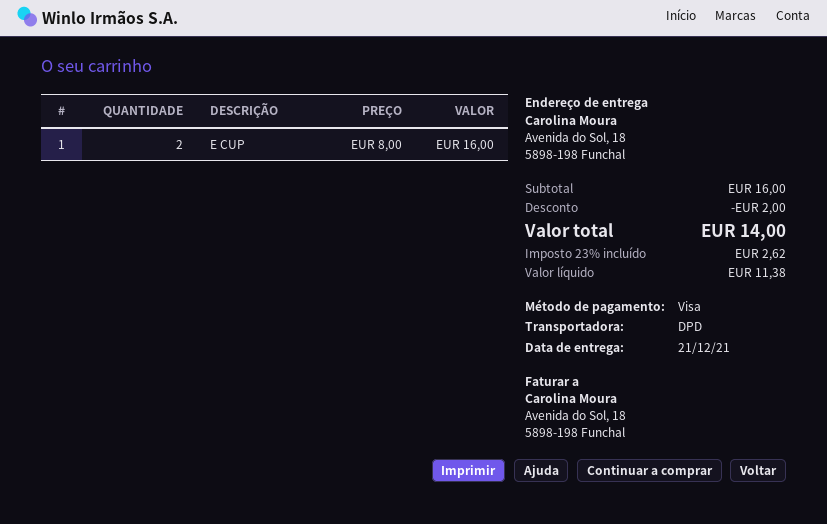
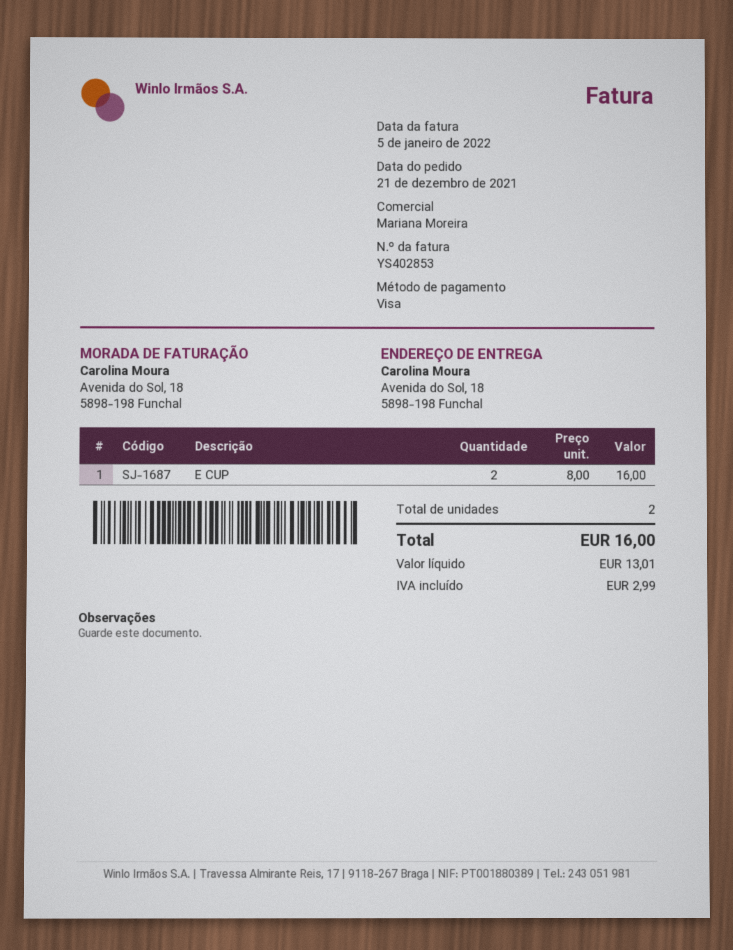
discount: 2.00 -> none
net: 11.38 -> 13.01
tax: 2.62 -> 2.99
total: 14.00 -> 16.00

